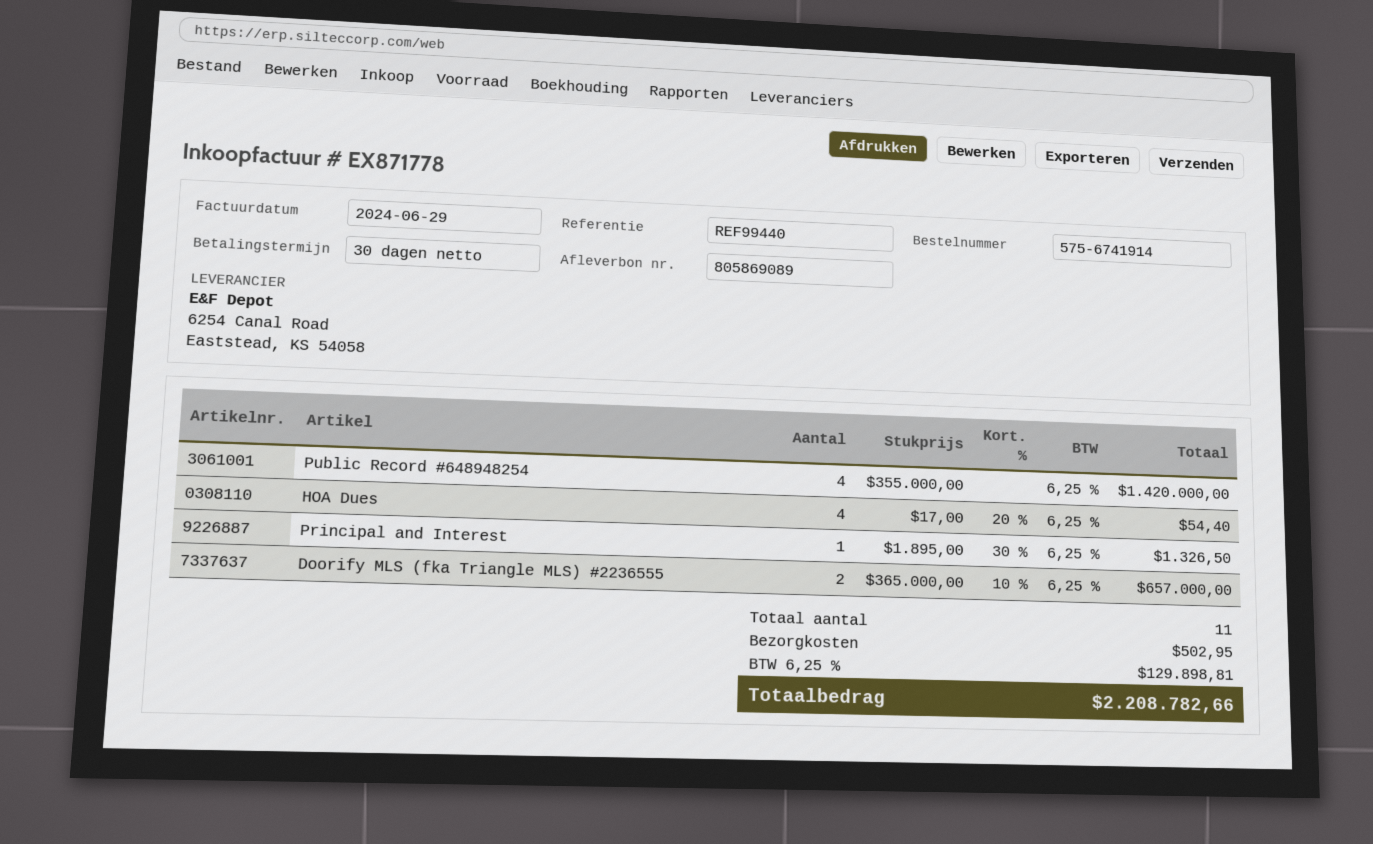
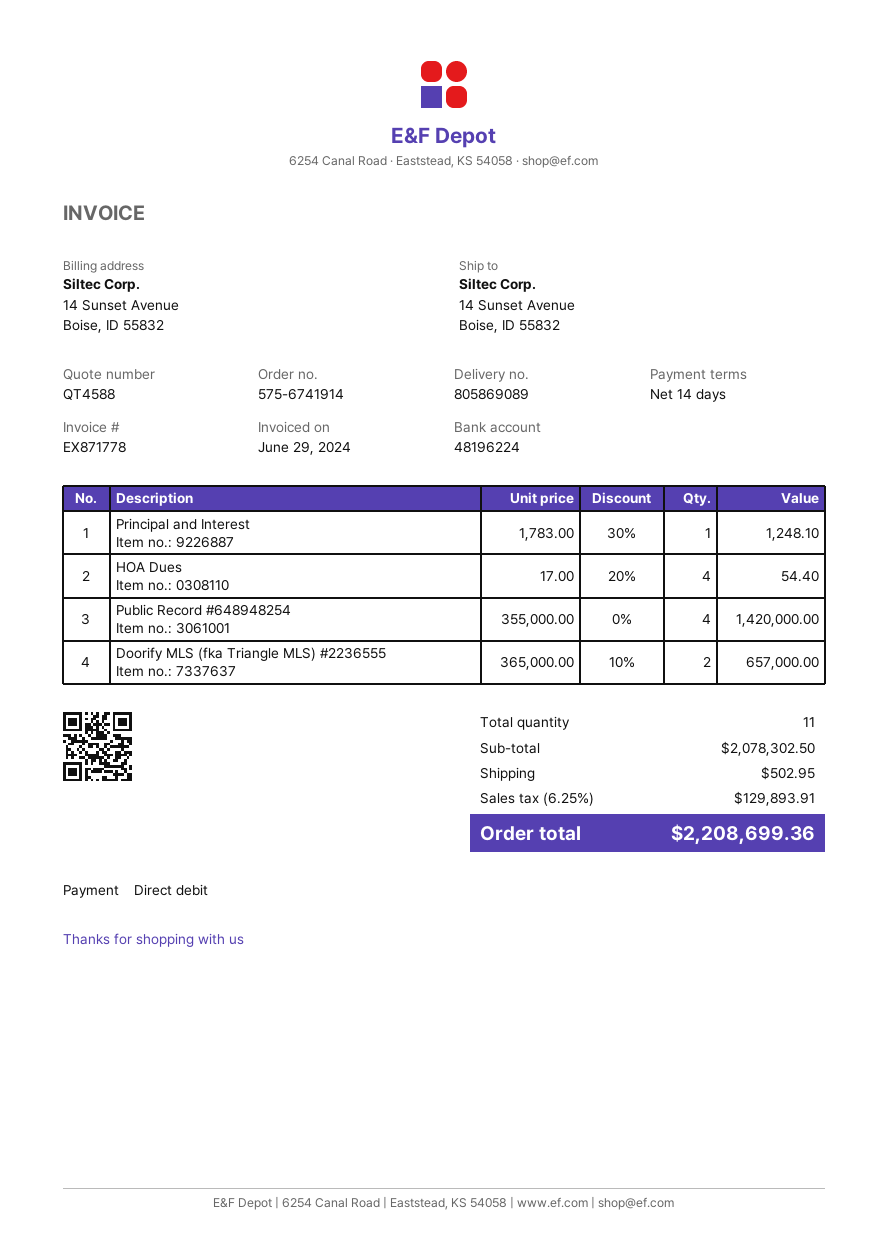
payment terms: 30 days -> 14 days
Principal and Interest: 1 x 1895.00 - 30% = 1326.50 -> 1 x 1783.00 - 30% = 1248.10
tax: 6.25% = 129898.81 -> 6.25% = 129893.91
total: 2208782.66 -> 2208699.36

